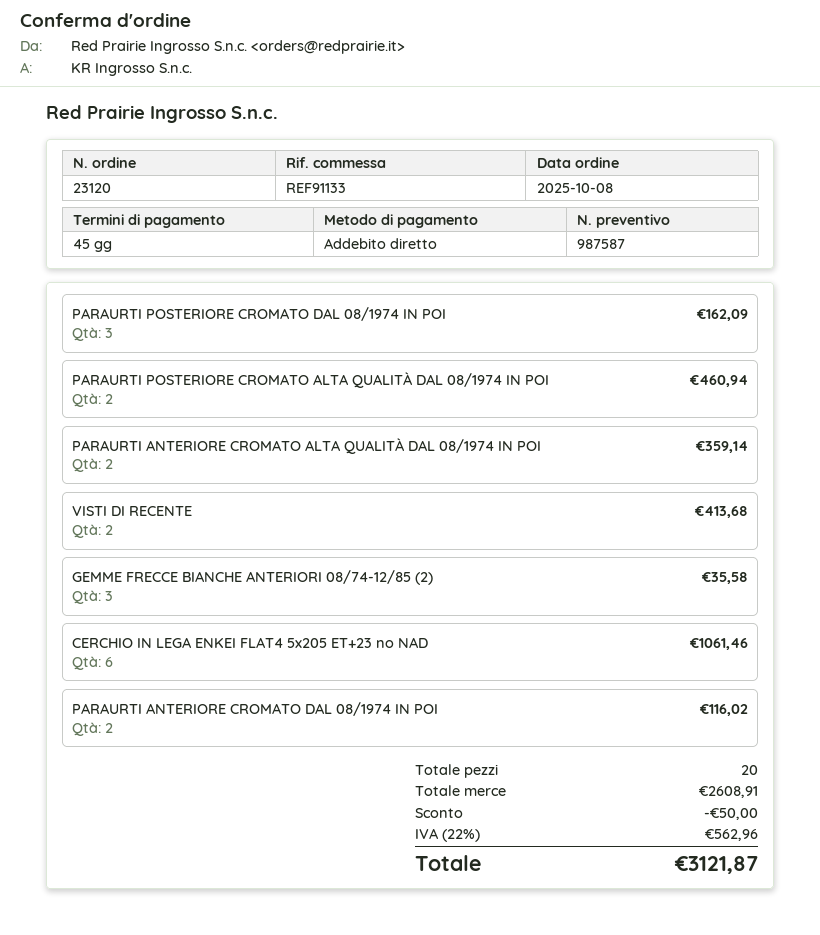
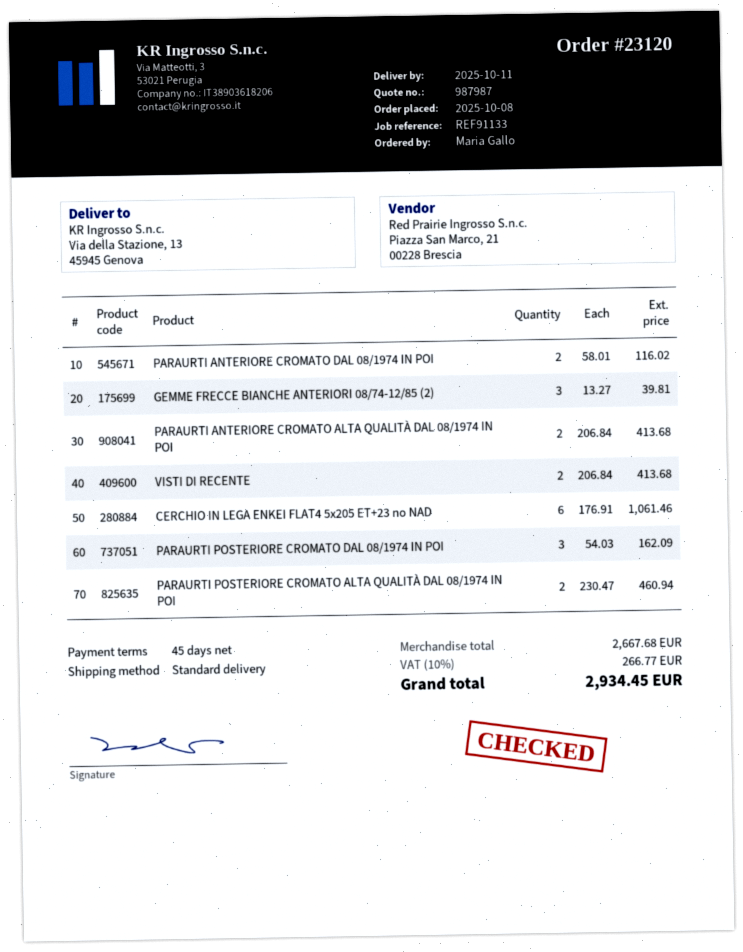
quote number: 987587 -> 987987
PARAURTI ANTERIORE CROMATO ALTA QUALITÀ DAL 08/1974 IN POI: 2 for 359.14 -> 2 for 413.68
GEMME FRECCE BIANCHE ANTERIORI 08/74-12/85 (2): 3 for 35.58 -> 3 for 39.81
subtotal: 2608.91 -> 2667.68
discount: 50.00 -> none
tax: 22% = 562.96 -> 10% = 266.77
total: 3121.87 -> 2934.45

